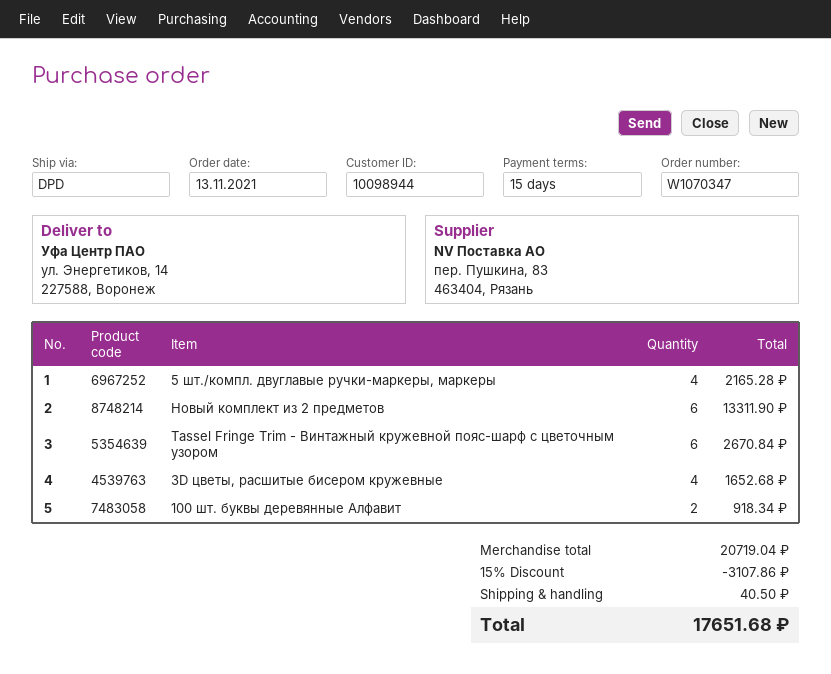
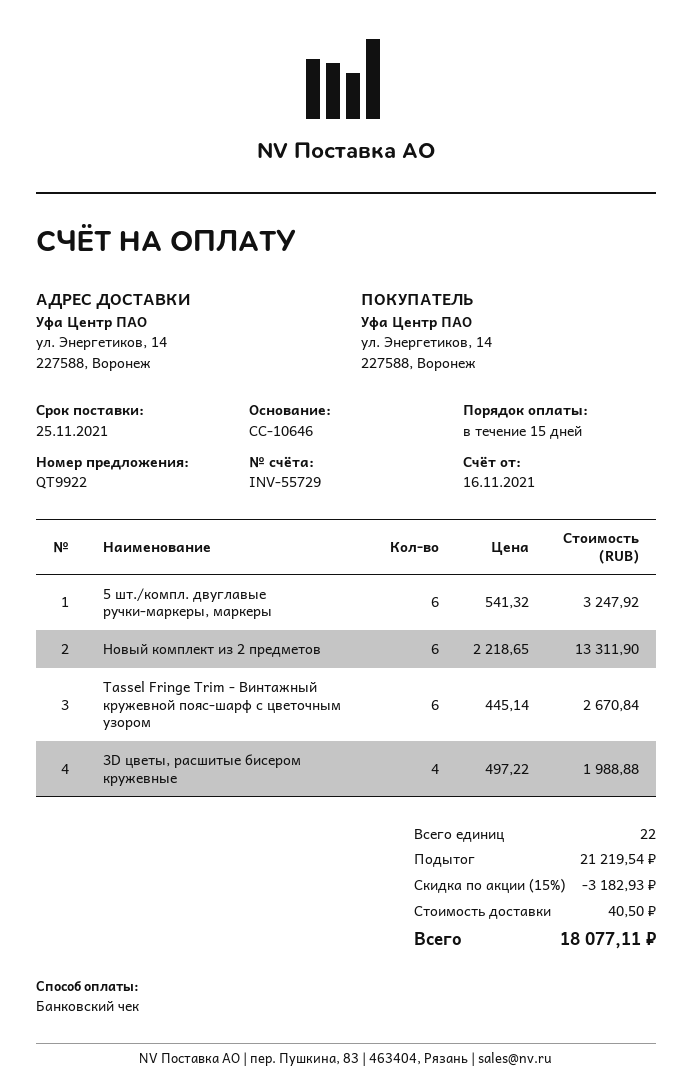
5 шт./компл. двуглавые ручки-маркеры, маркеры: 4 for 2165.28 -> 6 for 3247.92
3D цветы, расшитые бисером кружевные: 4 for 1652.68 -> 4 for 1988.88
100 шт. буквы деревянные Алфавит: 2 for 918.34 -> none
subtotal: 20719.04 -> 21219.54
discount: 15% = 3107.86 -> 15% = 3182.93
total: 17651.68 -> 18077.11

